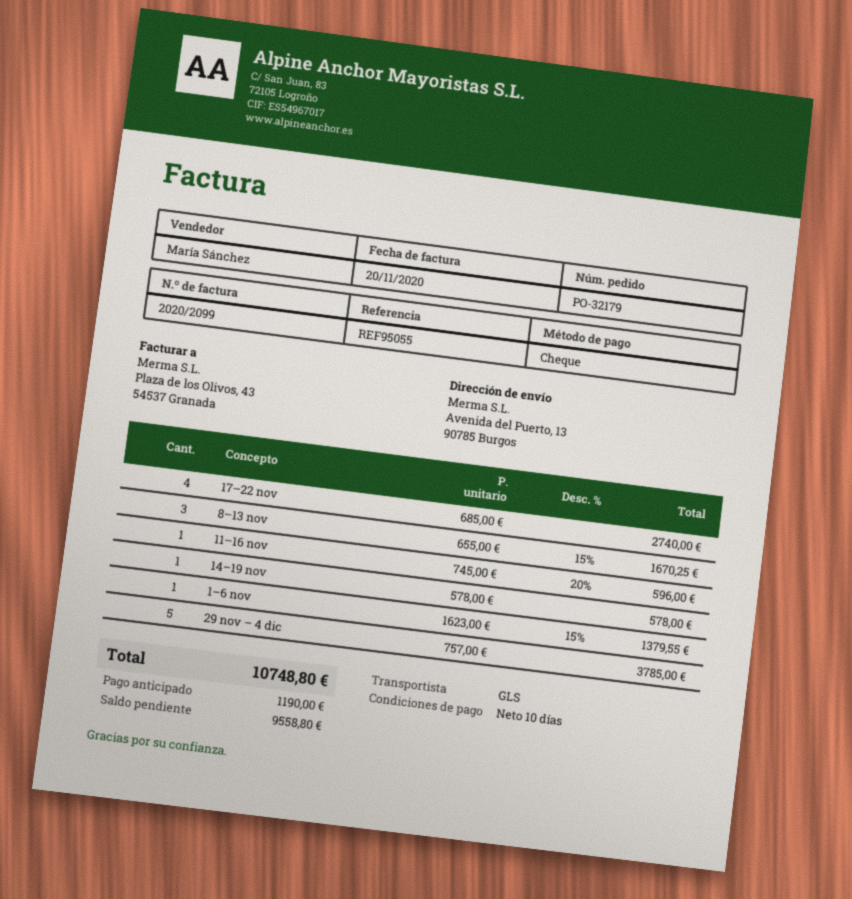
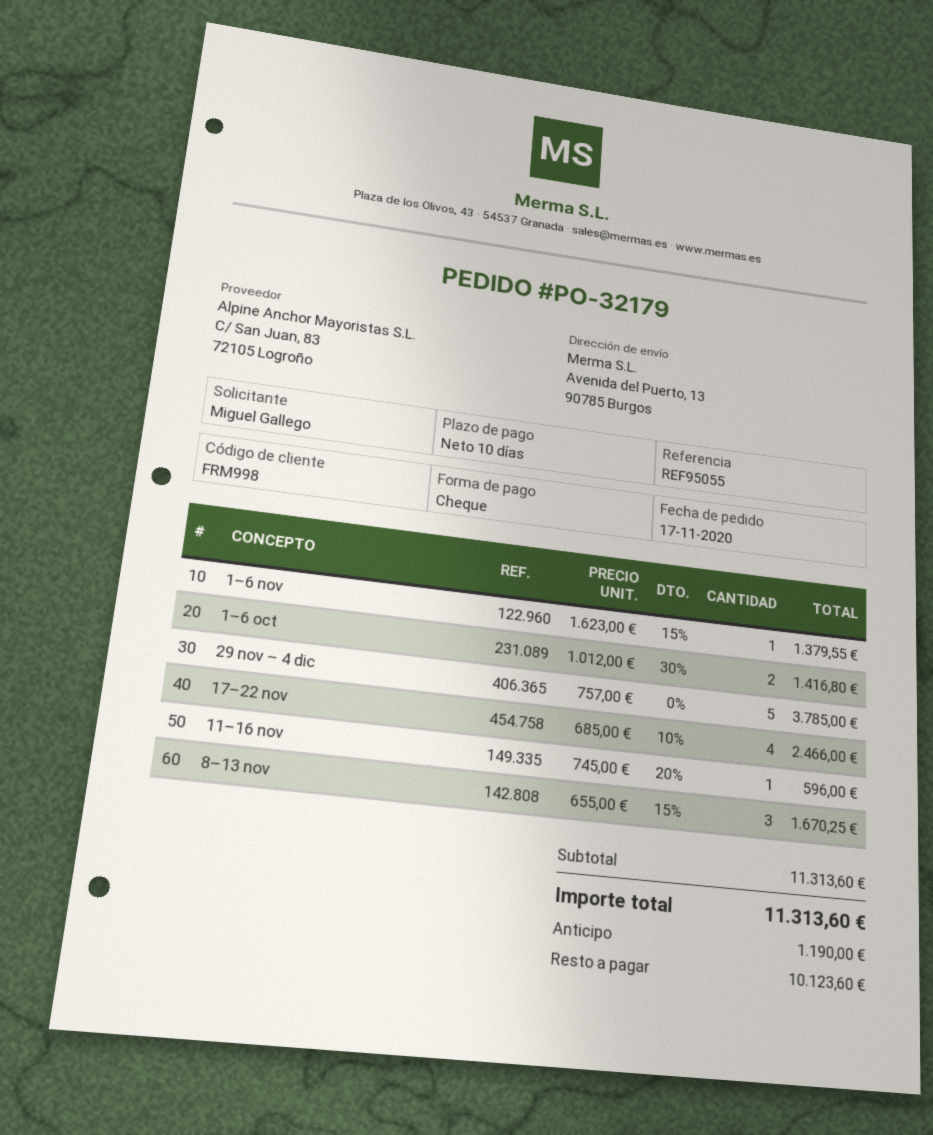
17–22 nov: 4 x 685.00 = 2740.00 -> 4 x 685.00 - 10% = 2466.00
14–19 nov: 1 x 578.00 = 578.00 -> none
1–6 oct: none -> 2 x 1012.00 - 30% = 1416.80
total: 10748.80 -> 11313.60
balance: 9558.80 -> 10123.60

